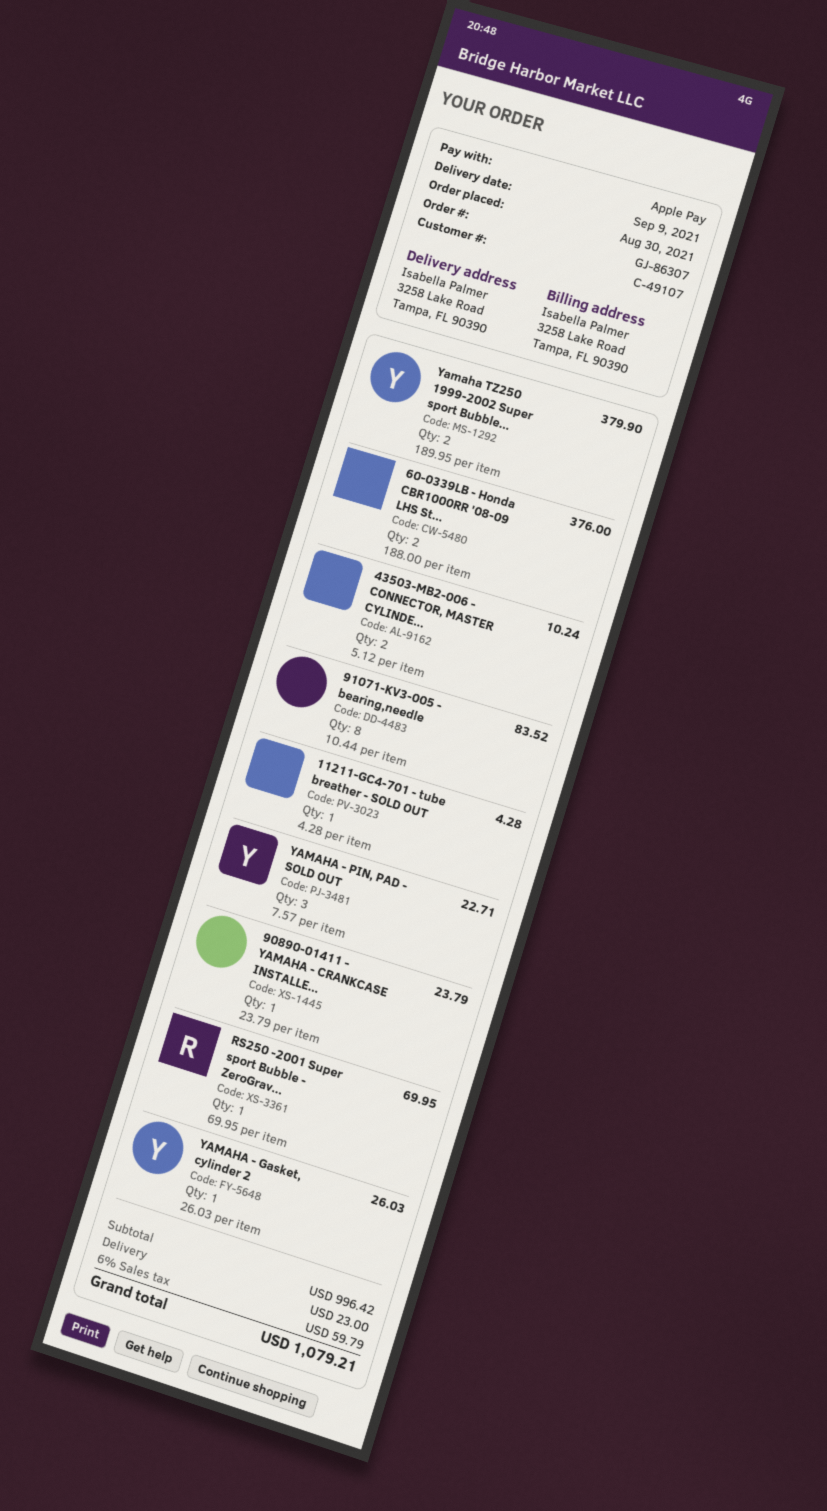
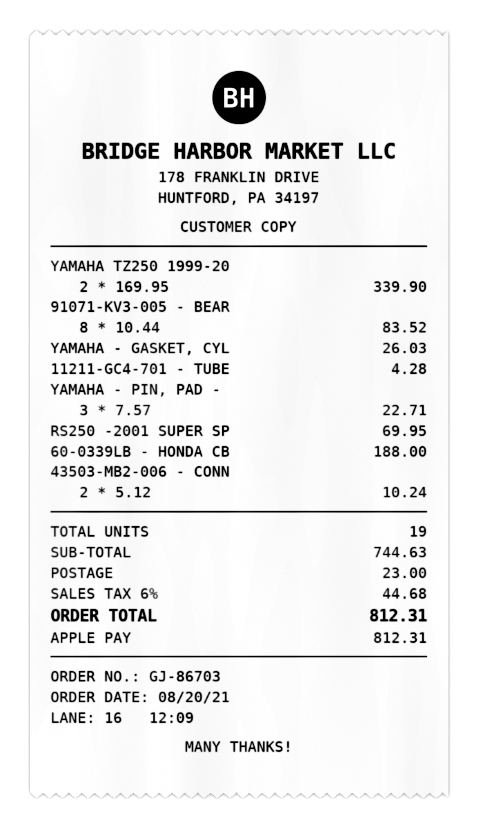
order number: GJ-86307 -> GJ-86703
order date: 2021-08-30 -> 2021-08-20
Yamaha TZ250 1999-2002 Super sport Bubble...: 2 x 189.95 = 379.90 -> 2 x 169.95 = 339.90
60-0339LB - Honda CBR1000RR '08-09 LHS St...: 2 x 188.00 = 376.00 -> 1 x 188.00 = 188.00
90890-01411 - YAMAHA - CRANKCASE INSTALLE...: 1 x 23.79 = 23.79 -> none
subtotal: 996.42 -> 744.63
tax: 6% = 59.79 -> 6% = 44.68
total: 1079.21 -> 812.31

